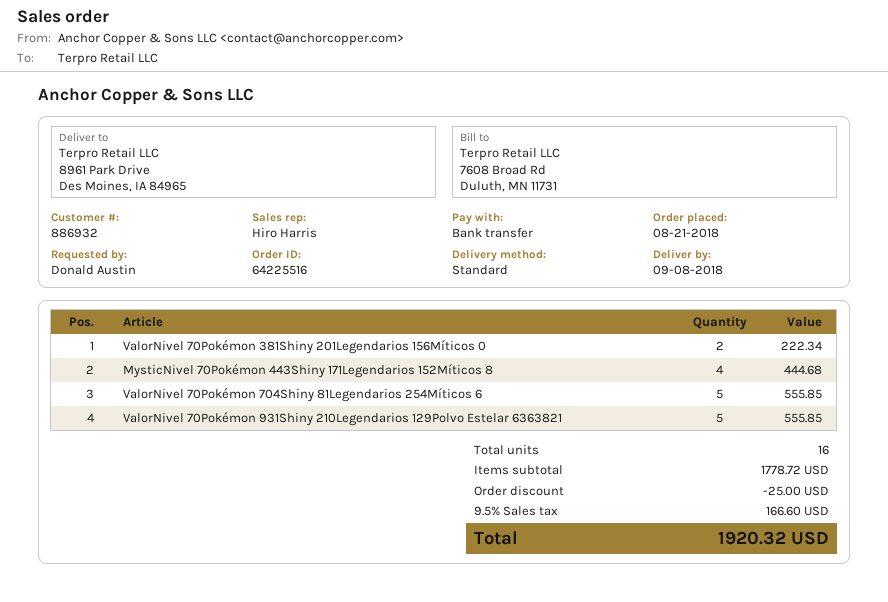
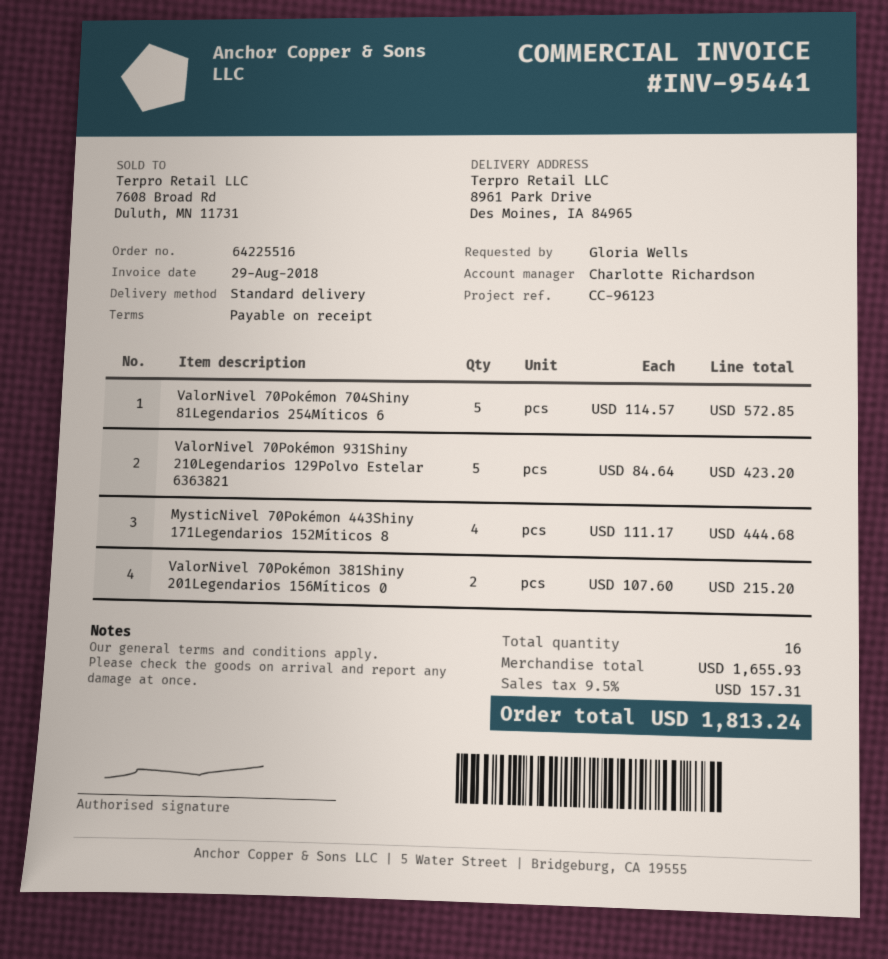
ordered by: Donald Austin -> Gloria Wells
sales rep: Hiro Harris -> Charlotte Richardson
ValorNivel 70Pokémon 381Shiny 201Legendarios 156Míticos 0: 2 for 222.34 -> 2 for 215.20
ValorNivel 70Pokémon 704Shiny 81Legendarios 254Míticos 6: 5 for 555.85 -> 5 for 572.85
ValorNivel 70Pokémon 931Shiny 210Legendarios 129Polvo Estelar 6363821: 5 for 555.85 -> 5 for 423.20
subtotal: 1778.72 -> 1655.93
discount: 25.00 -> none
tax: 9.5% = 166.60 -> 9.5% = 157.31
total: 1920.32 -> 1813.24

